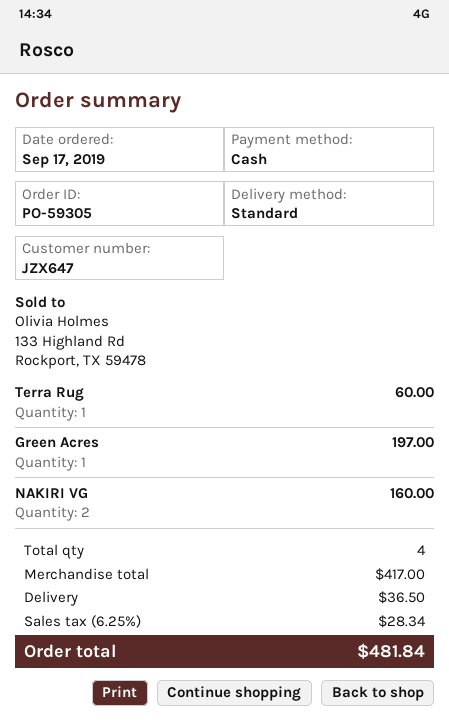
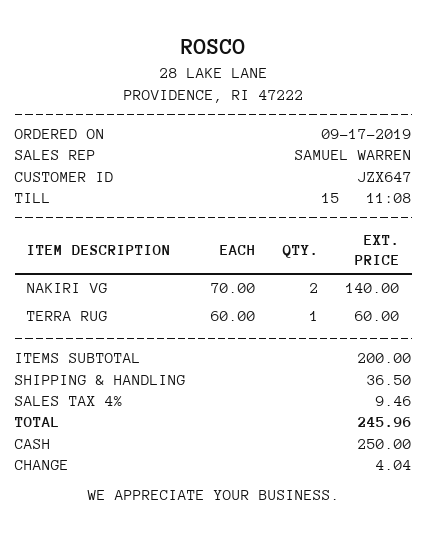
Green Acres: 1 for 197.00 -> none
NAKIRI VG: 2 for 160.00 -> 2 for 140.00
subtotal: 417.00 -> 200.00
tax: 6.25% = 28.34 -> 4% = 9.46
total: 481.84 -> 245.96

